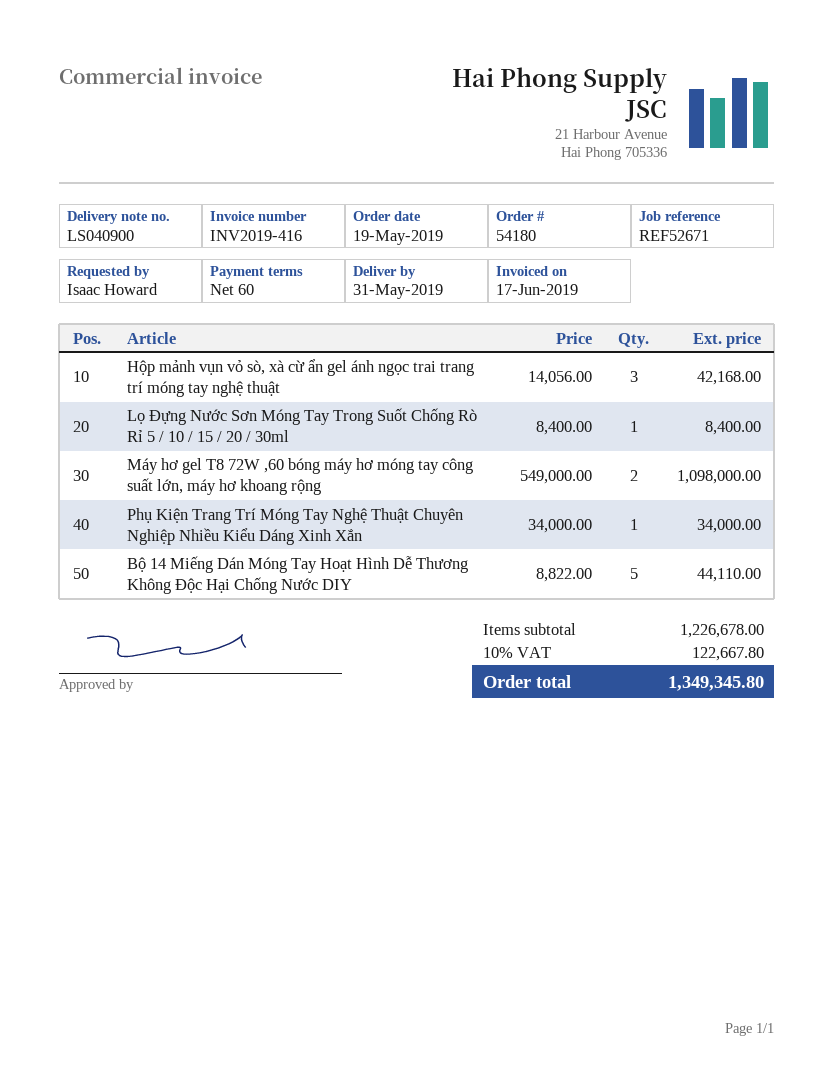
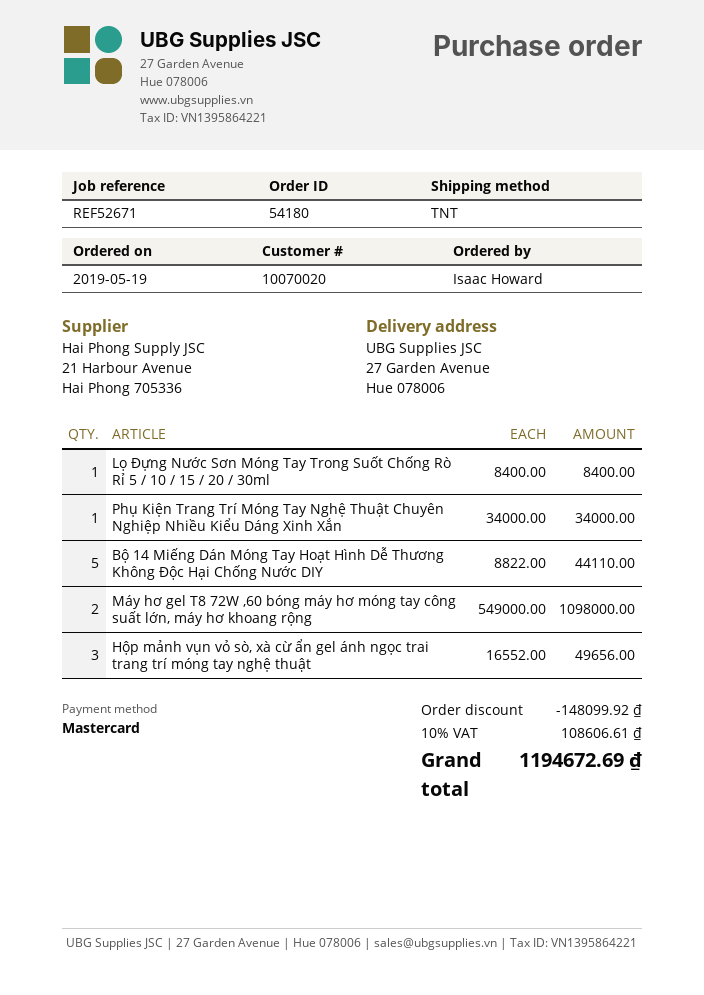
Hộp mảnh vụn vỏ sò, xà cừ ẩn gel ánh ngọc trai trang trí móng tay nghệ thuật: 3 x 14056.00 = 42168.00 -> 3 x 16552.00 = 49656.00
discount: none -> 148099.92
tax: 10% = 122667.80 -> 10% = 108606.61
total: 1349345.80 -> 1194672.69

